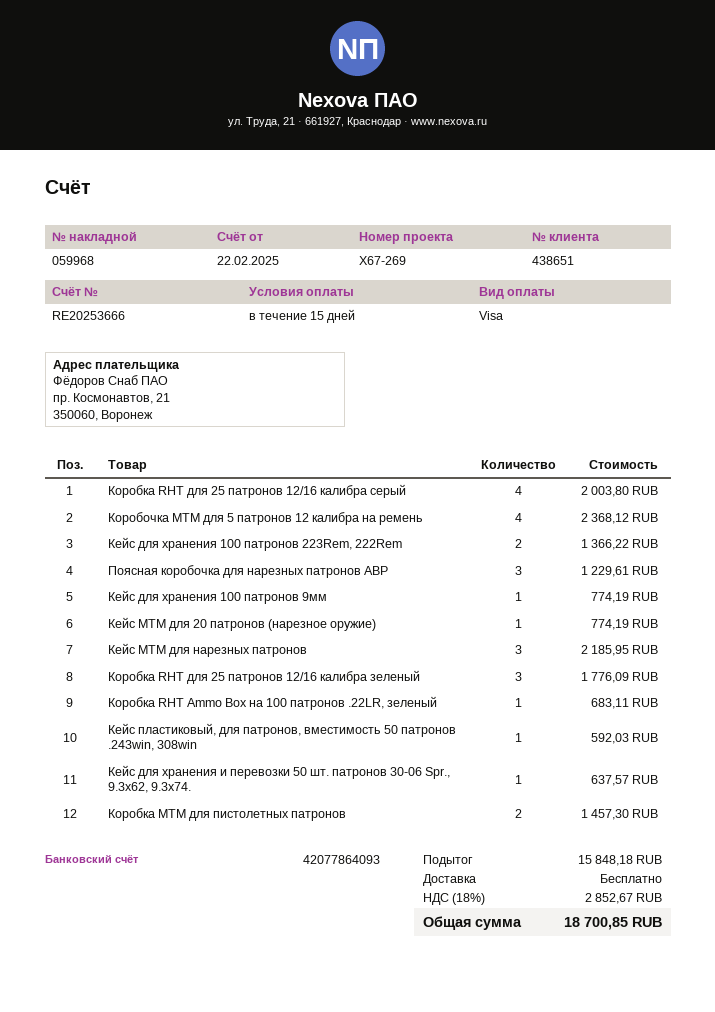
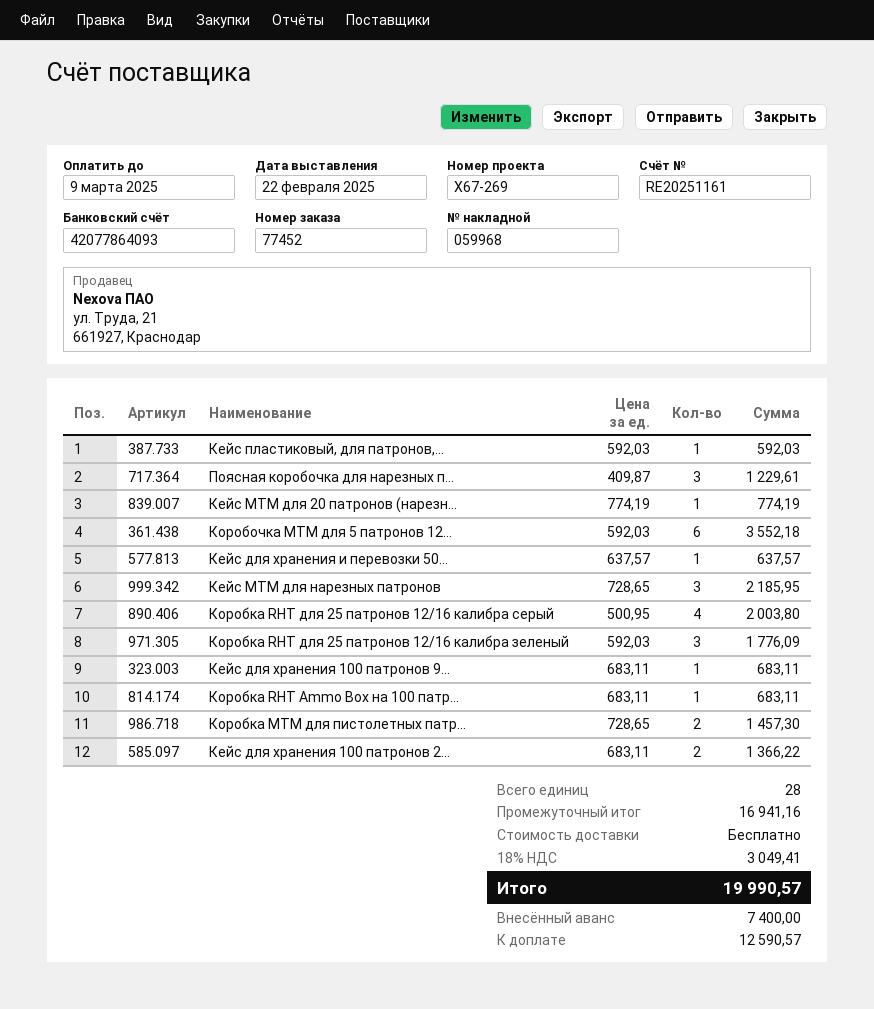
invoice number: RE20253666 -> RE20251161
Коробочка MTM для 5 патронов 12 калибра на ремень: 4 for 2368.12 -> 6 for 3552.18
Кейс для хранения 100 патронов 9мм: 1 for 774.19 -> 1 for 683.11
subtotal: 15848.18 -> 16941.16
tax: 18% = 2852.67 -> 18% = 3049.41
total: 18700.85 -> 19990.57

